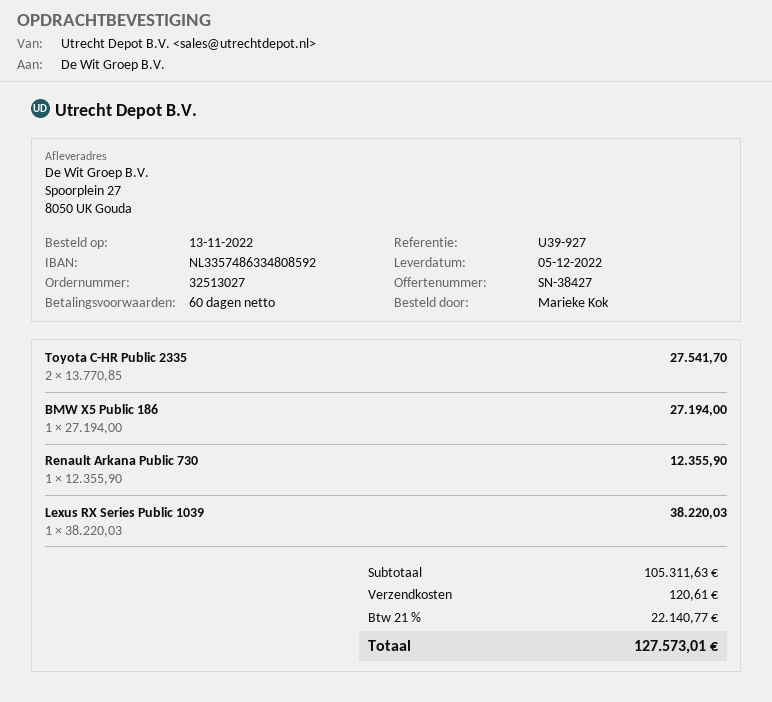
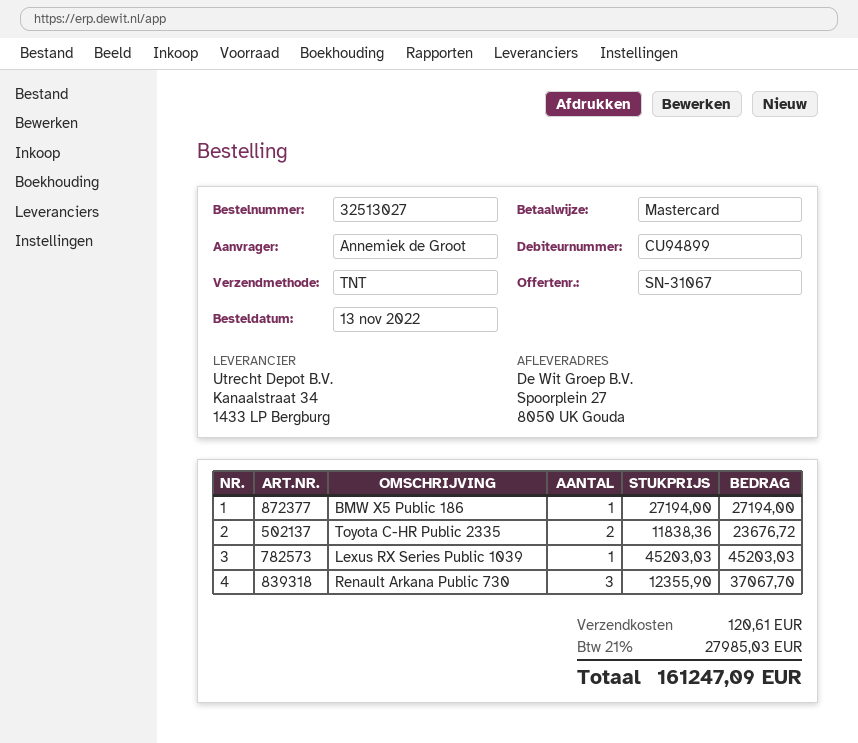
quote number: SN-38427 -> SN-31067
ordered by: Marieke Kok -> Annemiek de Groot
Toyota C-HR Public 2335: 2 x 13770.85 = 27541.70 -> 2 x 11838.36 = 23676.72
Renault Arkana Public 730: 1 x 12355.90 = 12355.90 -> 3 x 12355.90 = 37067.70
Lexus RX Series Public 1039: 1 x 38220.03 = 38220.03 -> 1 x 45203.03 = 45203.03
tax: 21% = 22140.77 -> 21% = 27985.03
total: 127573.01 -> 161247.09

